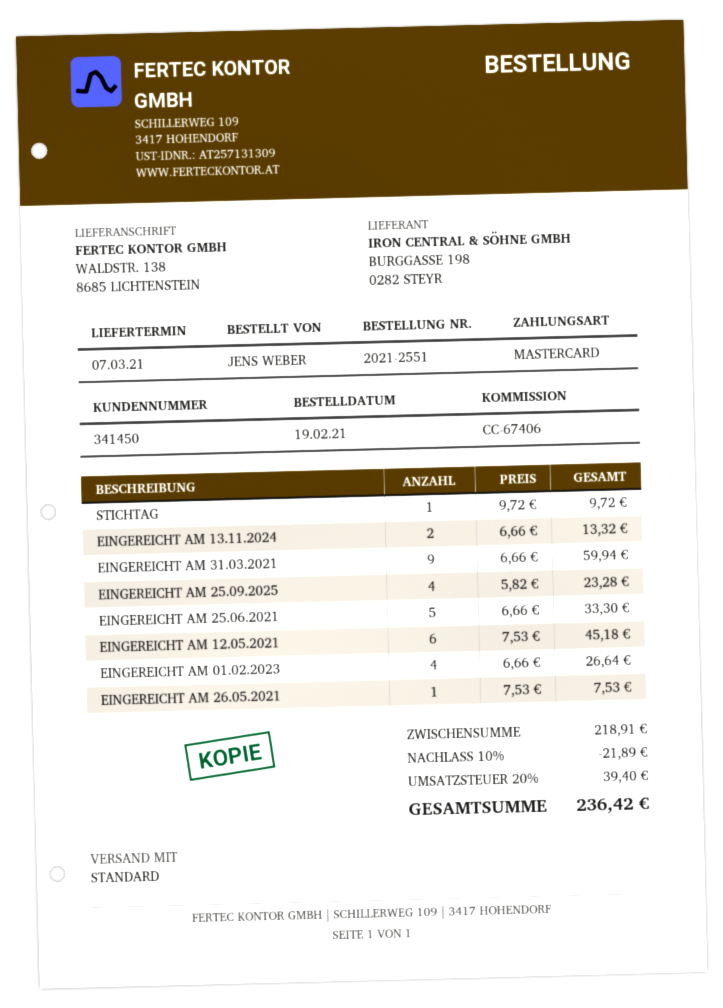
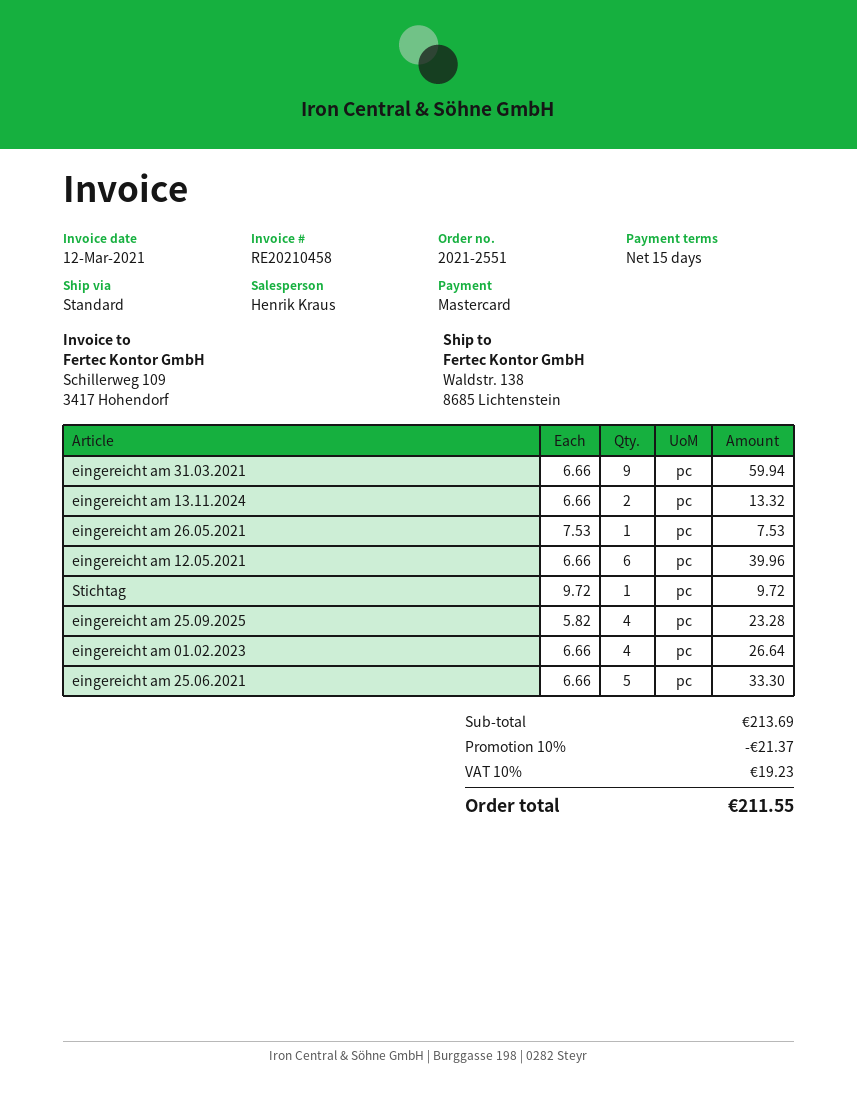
EINGEREICHT AM 12.05.2021: 6 x 7.53 = 45.18 -> 6 x 6.66 = 39.96
subtotal: 218.91 -> 213.69
discount: 10% = 21.89 -> 10% = 21.37
tax: 20% = 39.40 -> 10% = 19.23
total: 236.42 -> 211.55

